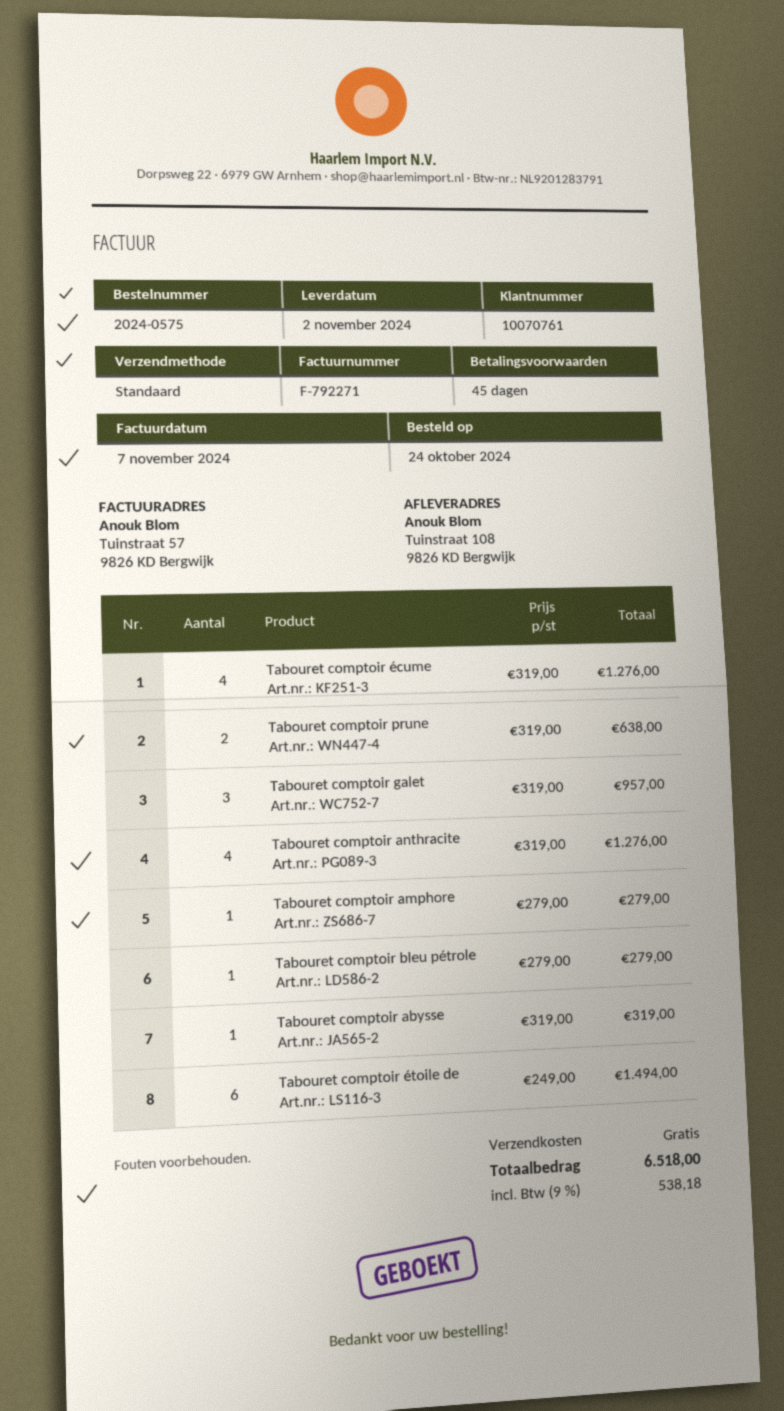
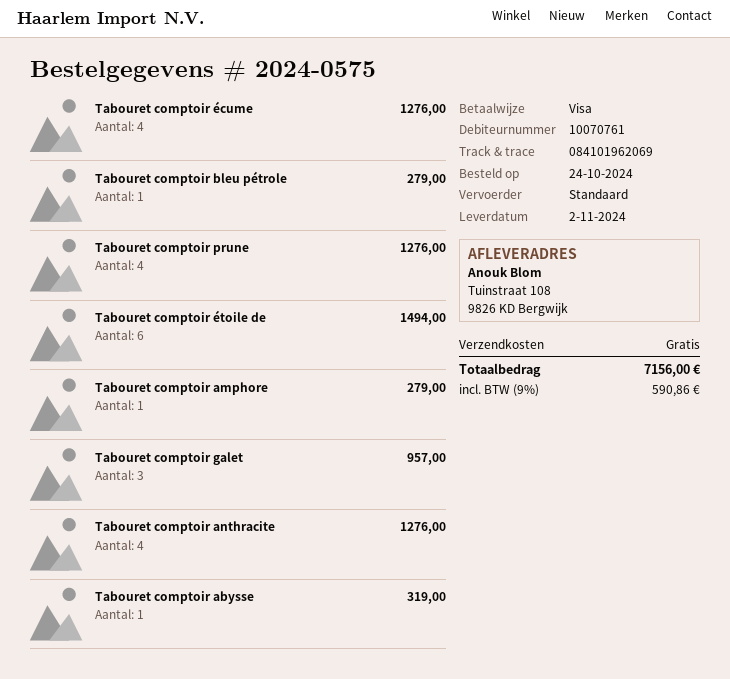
Tabouret comptoir prune: 2 for 638.00 -> 4 for 1276.00
tax: 9% = 538.18 -> 9% = 590.86
total: 6518.00 -> 7156.00

